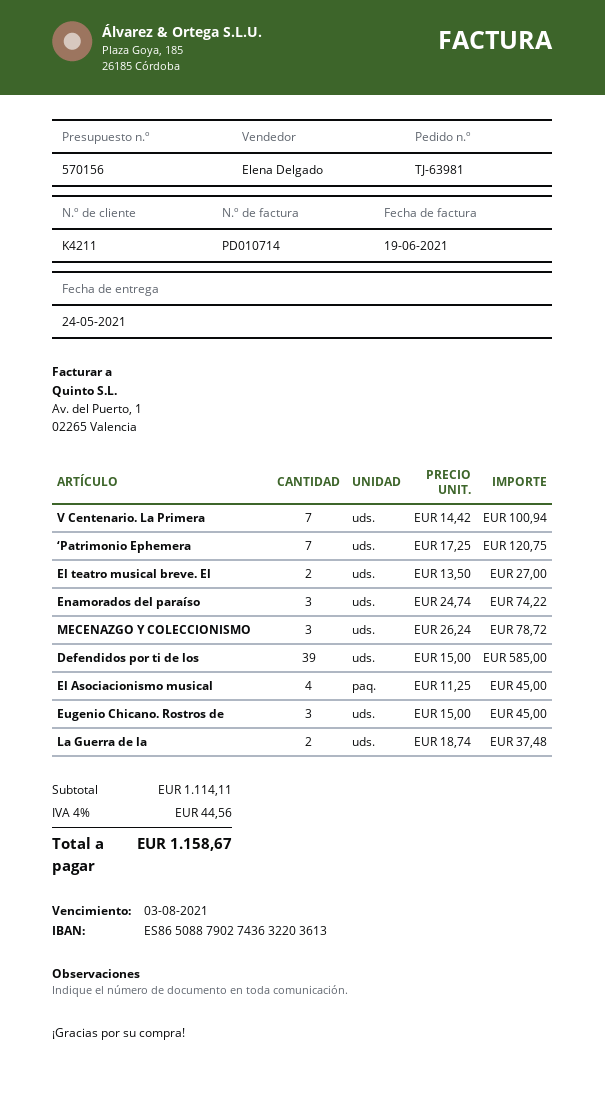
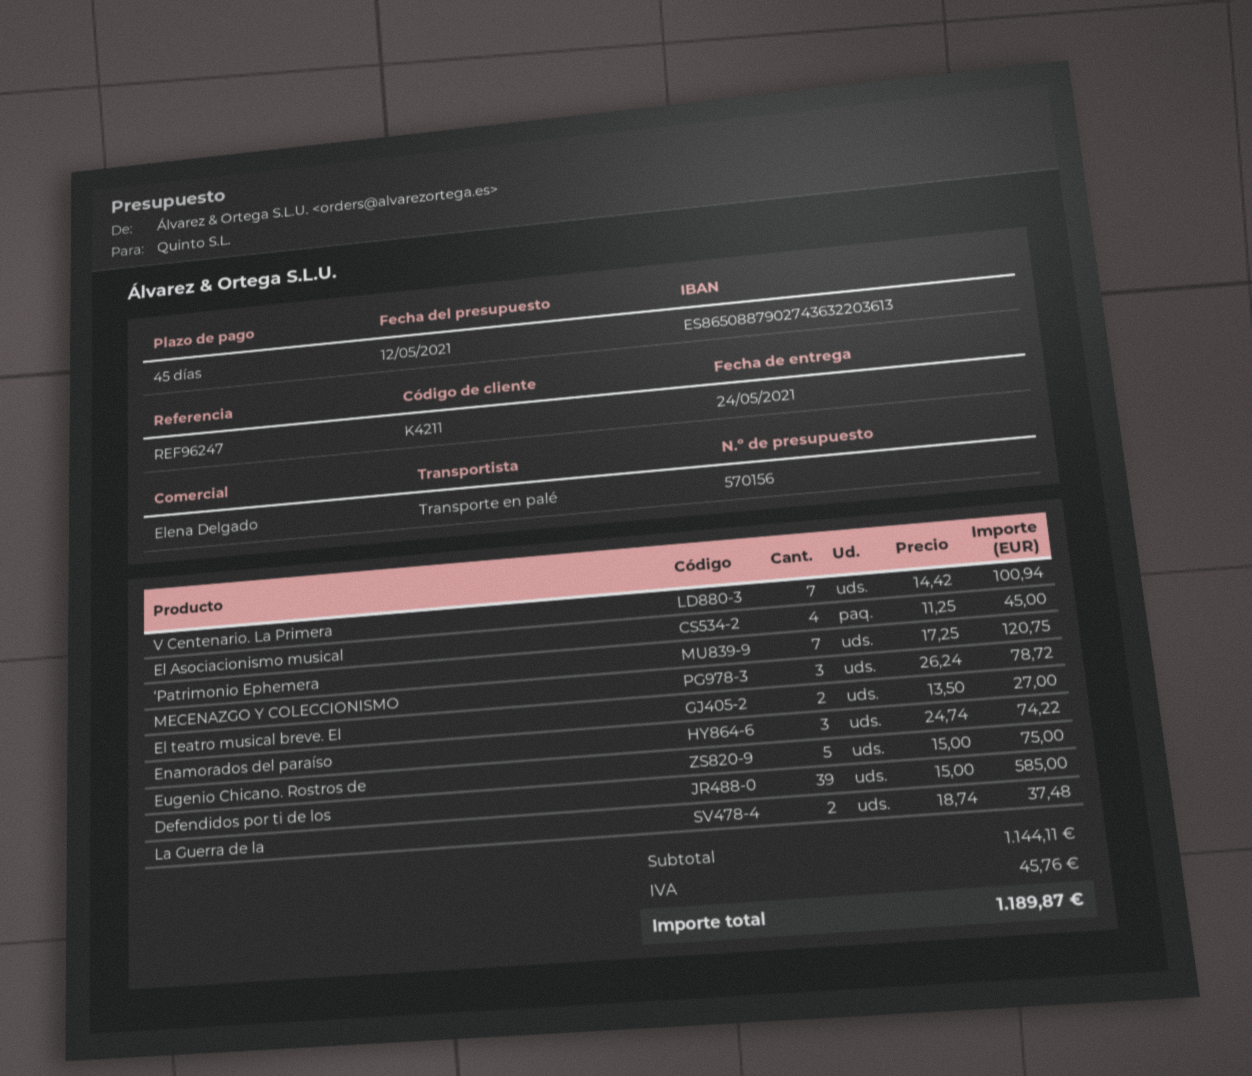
Eugenio Chicano. Rostros de: 3 x 15.00 = 45.00 -> 5 x 15.00 = 75.00
subtotal: 1114.11 -> 1144.11
tax: 44.56 -> 45.76
total: 1158.67 -> 1189.87

